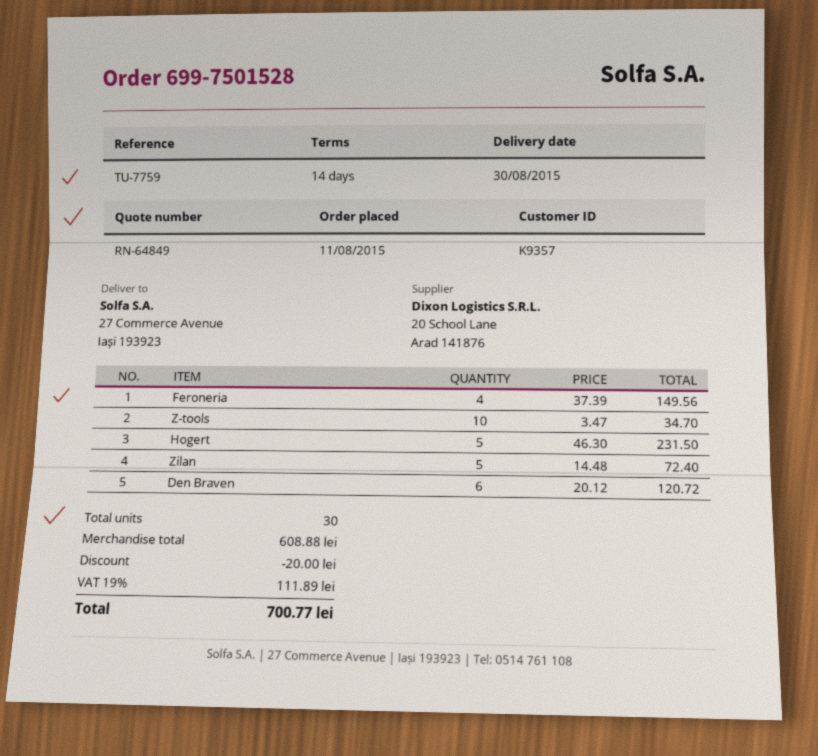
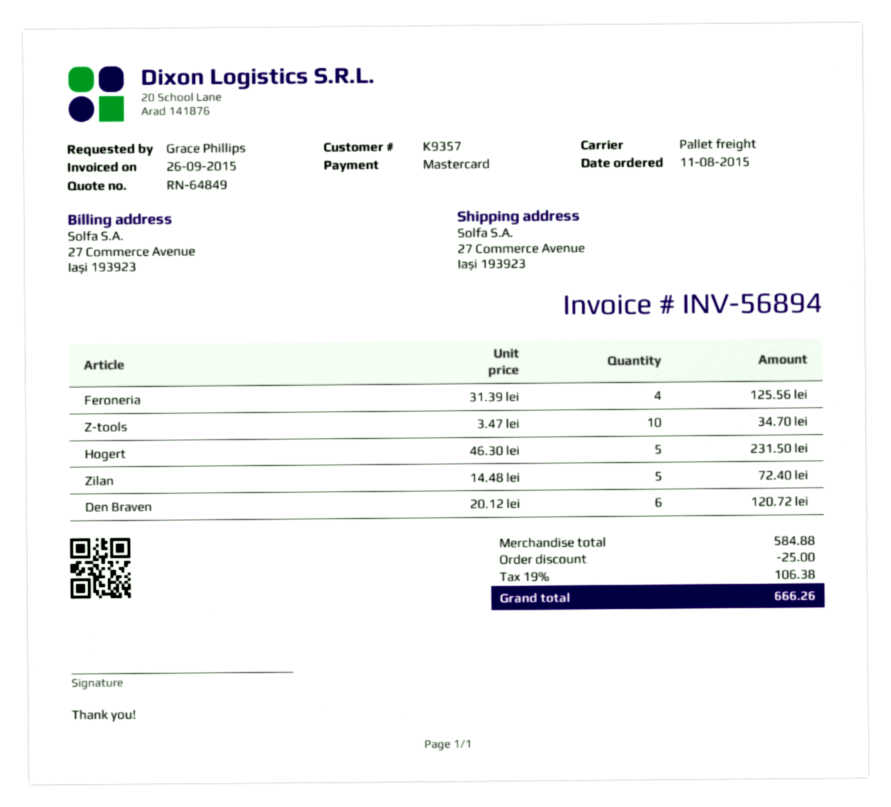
Feroneria: 4 x 37.39 = 149.56 -> 4 x 31.39 = 125.56
subtotal: 608.88 -> 584.88
discount: 20.00 -> 25.00
tax: 19% = 111.89 -> 19% = 106.38
total: 700.77 -> 666.26

